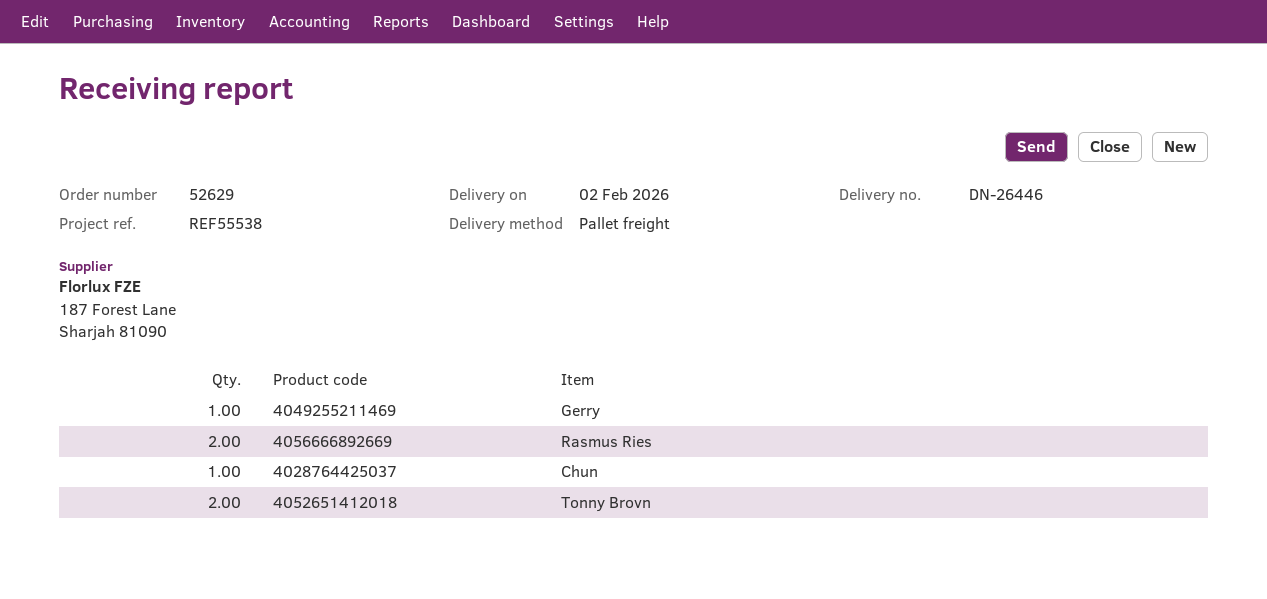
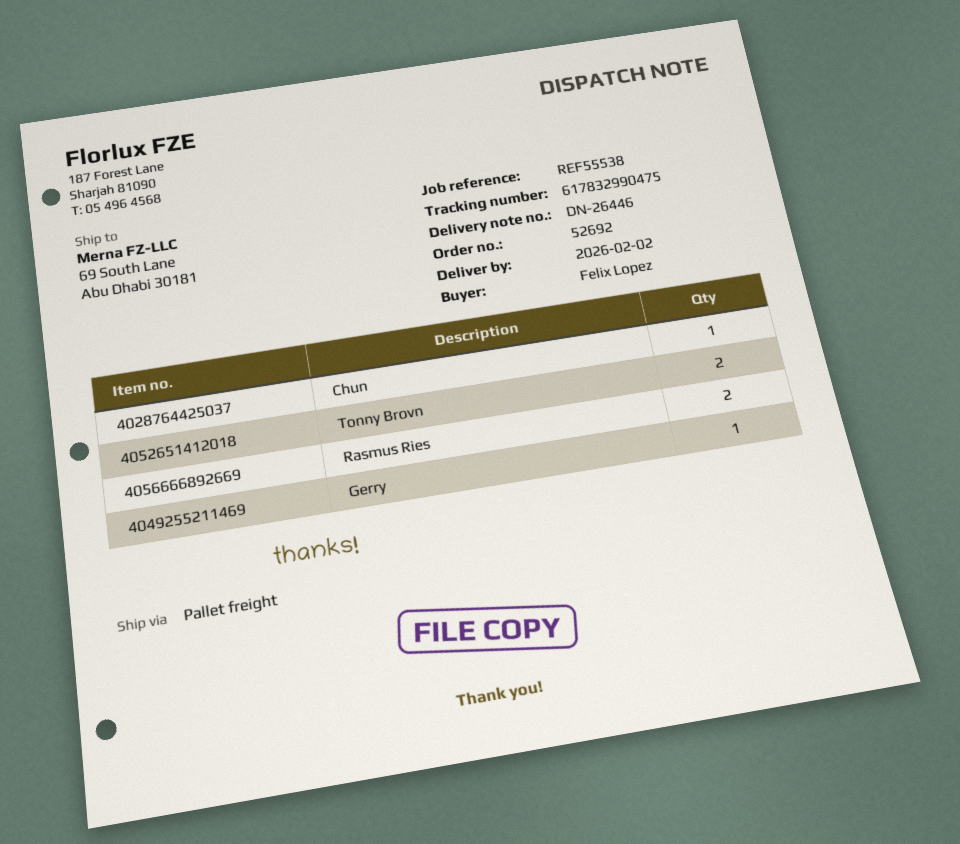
order number: 52629 -> 52692

